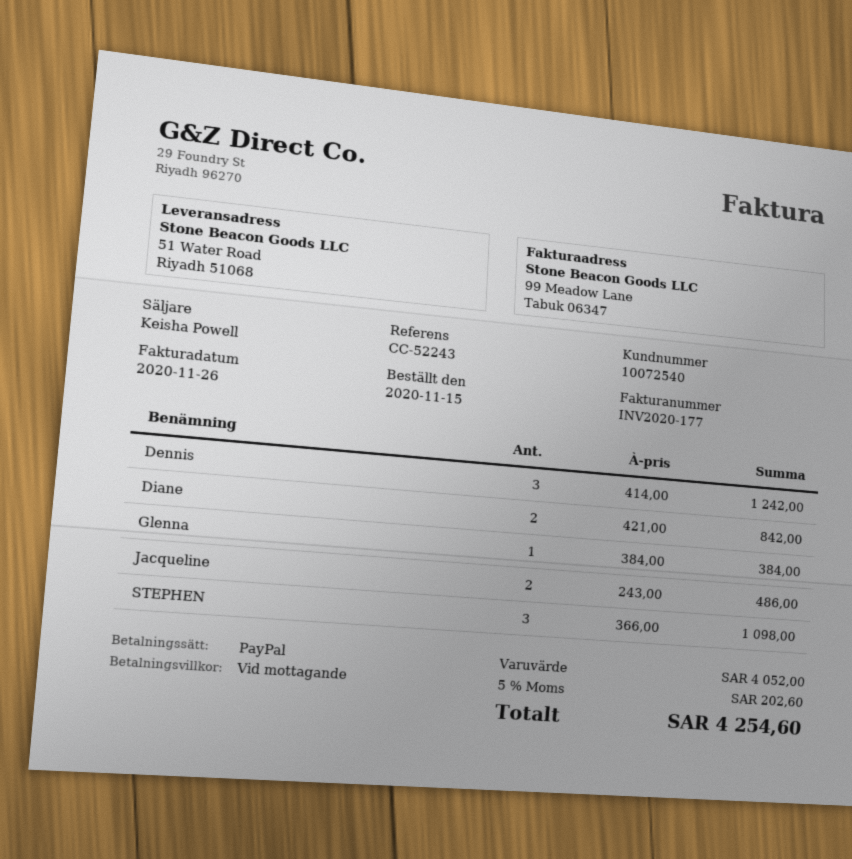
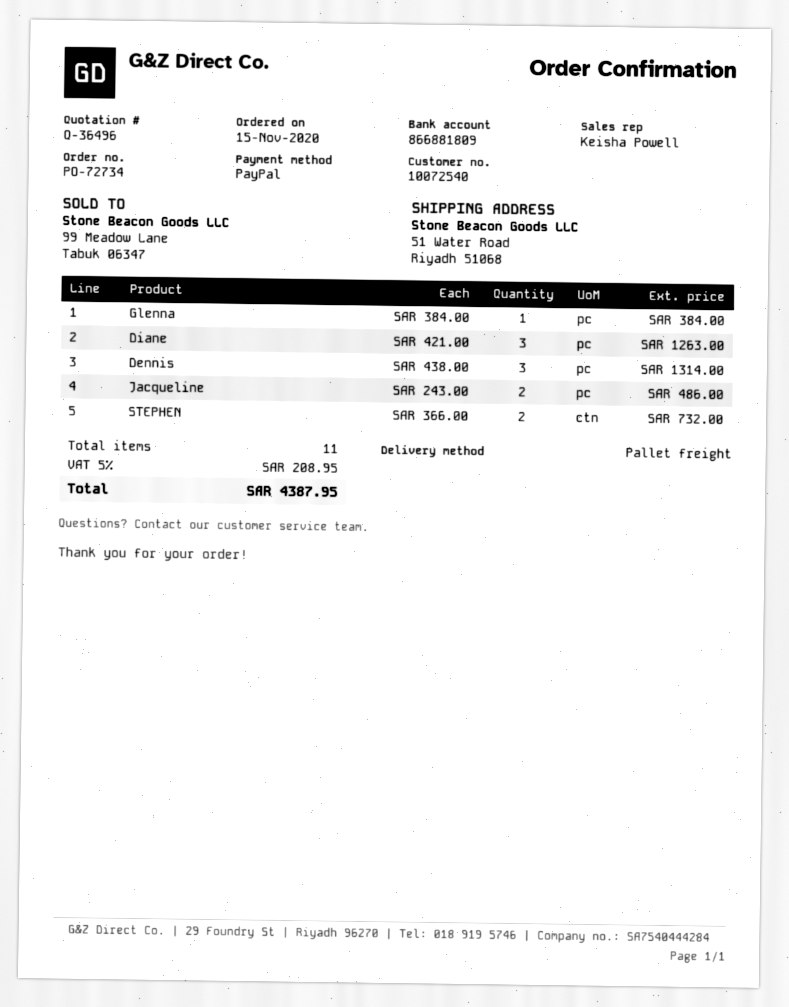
Dennis: 3 x 414.00 = 1242.00 -> 3 x 438.00 = 1314.00
Diane: 2 x 421.00 = 842.00 -> 3 x 421.00 = 1263.00
STEPHEN: 3 x 366.00 = 1098.00 -> 2 x 366.00 = 732.00
tax: 5% = 202.60 -> 5% = 208.95
total: 4254.60 -> 4387.95

